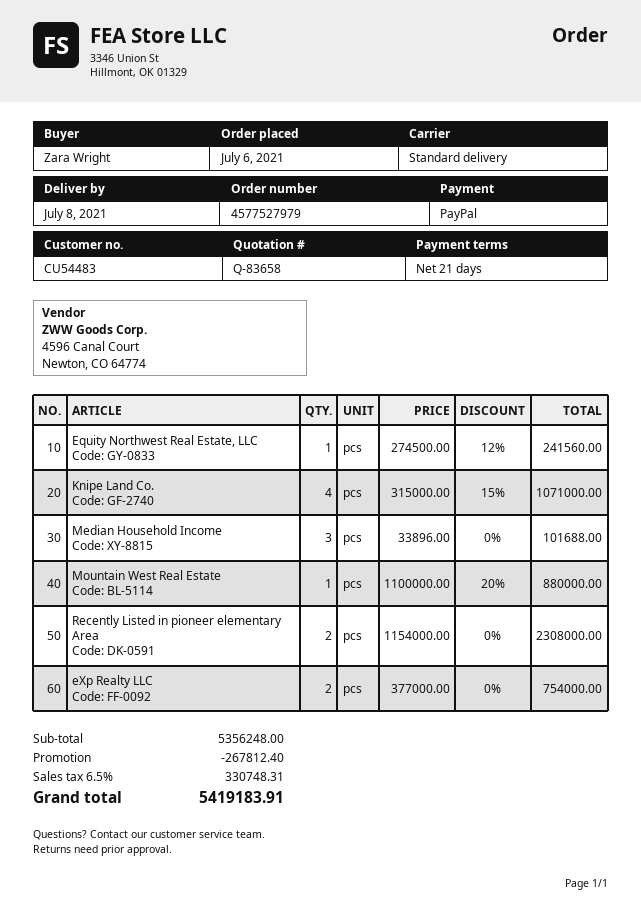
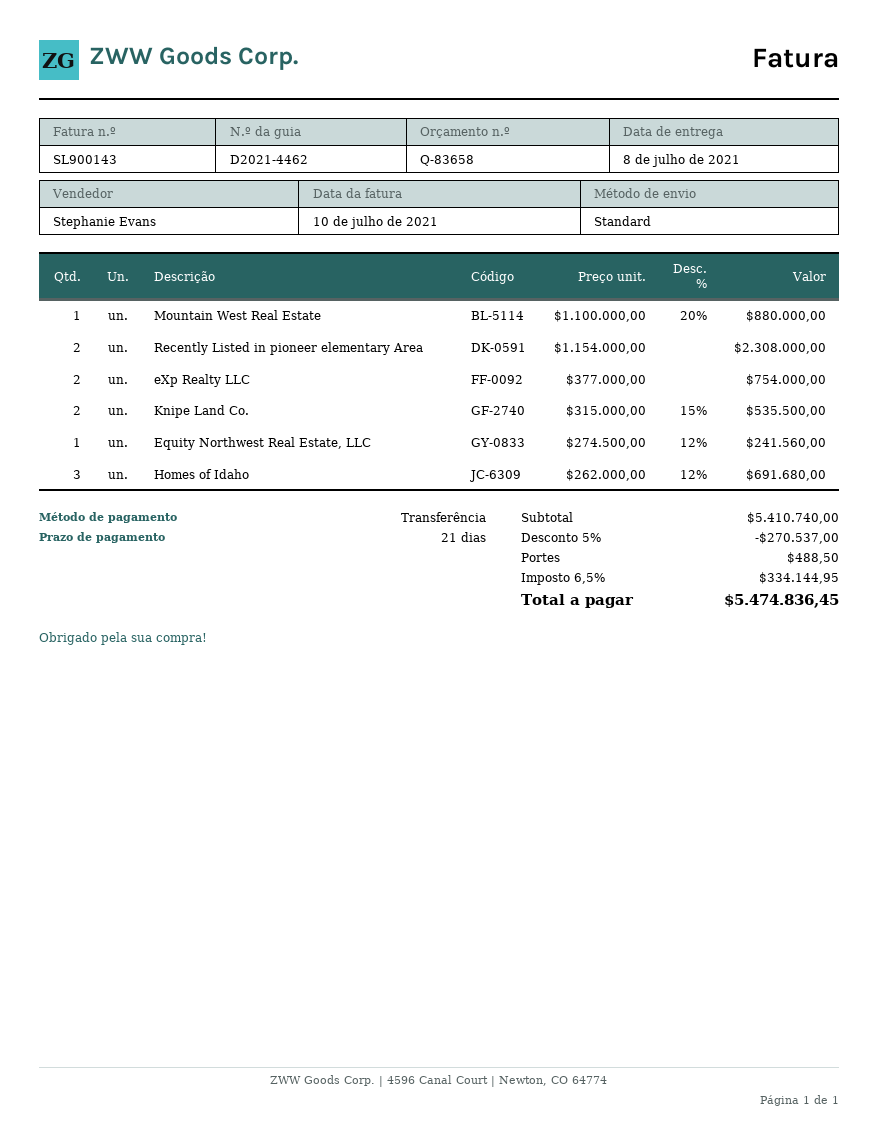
payment method: PayPal -> bank transfer
Knipe Land Co.: 4 x 315000.00 - 15% = 1071000.00 -> 2 x 315000.00 - 15% = 535500.00
Median Household Income: 3 x 33896.00 = 101688.00 -> none
Homes of Idaho: none -> 3 x 262000.00 - 12% = 691680.00
subtotal: 5356248.00 -> 5410740.00
discount: 267812.40 -> 270537.00
shipping: none -> 488.50
tax: 6.5% = 330748.31 -> 6.5% = 334144.95
total: 5419183.91 -> 5474836.45

